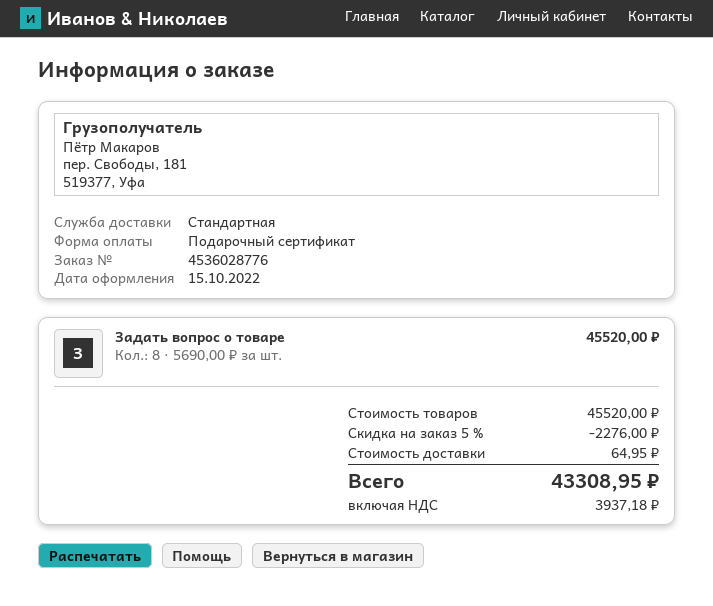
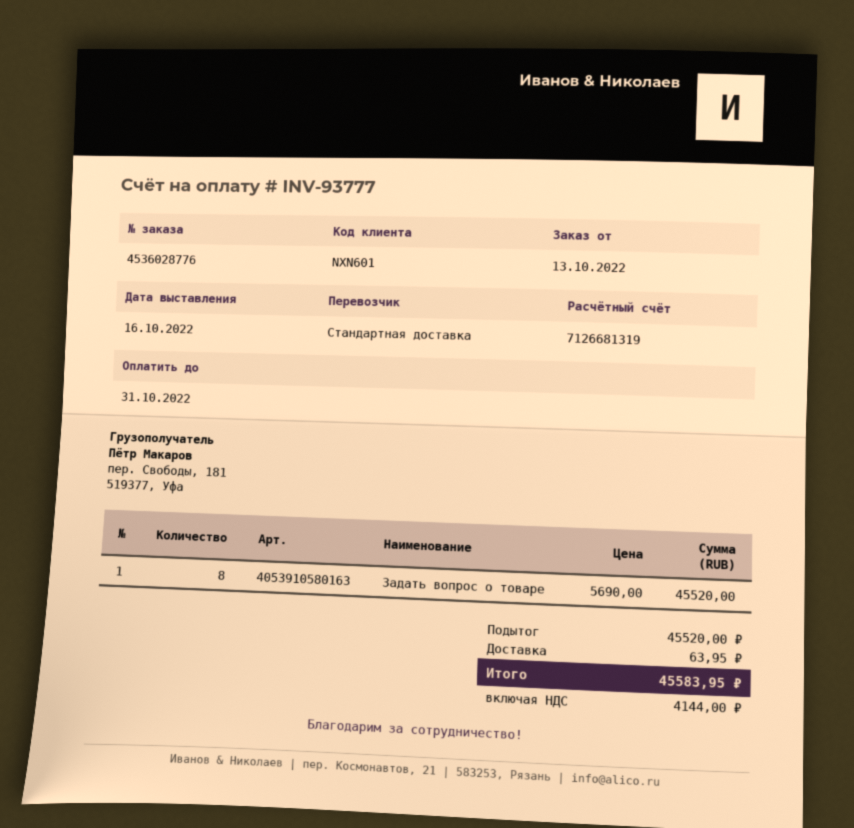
order date: 2022-10-15 -> 2022-10-13
discount: 5% = 2276.00 -> none
shipping: 64.95 -> 63.95
tax: 3937.18 -> 4144.00
total: 43308.95 -> 45583.95

